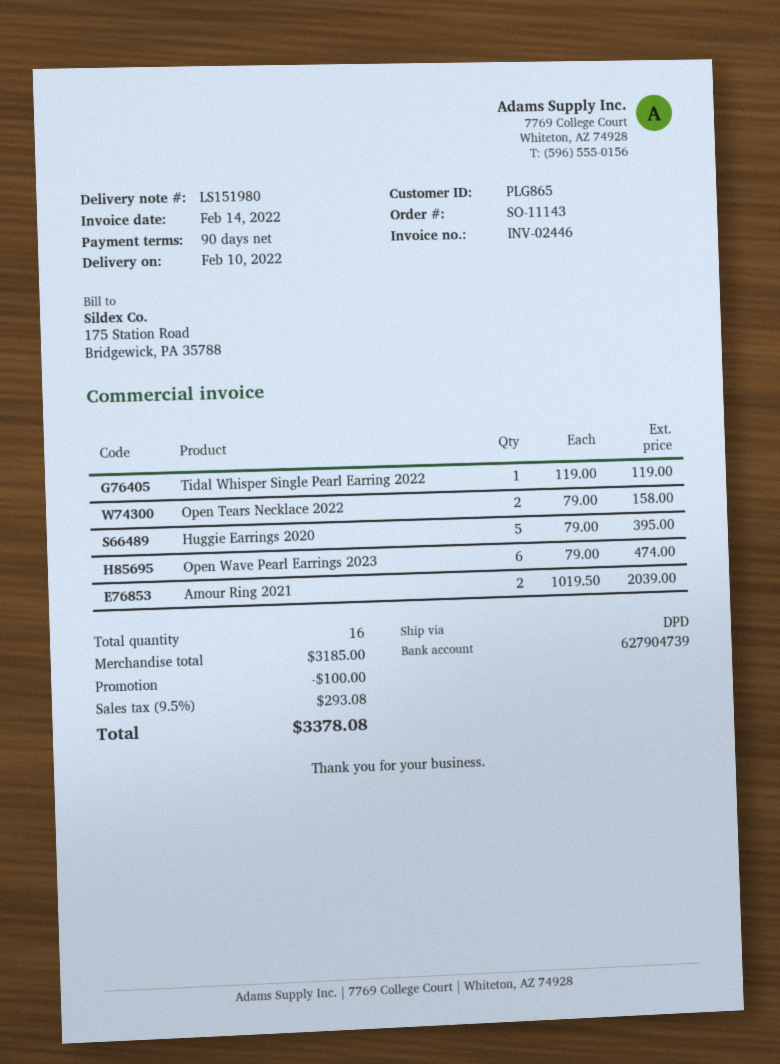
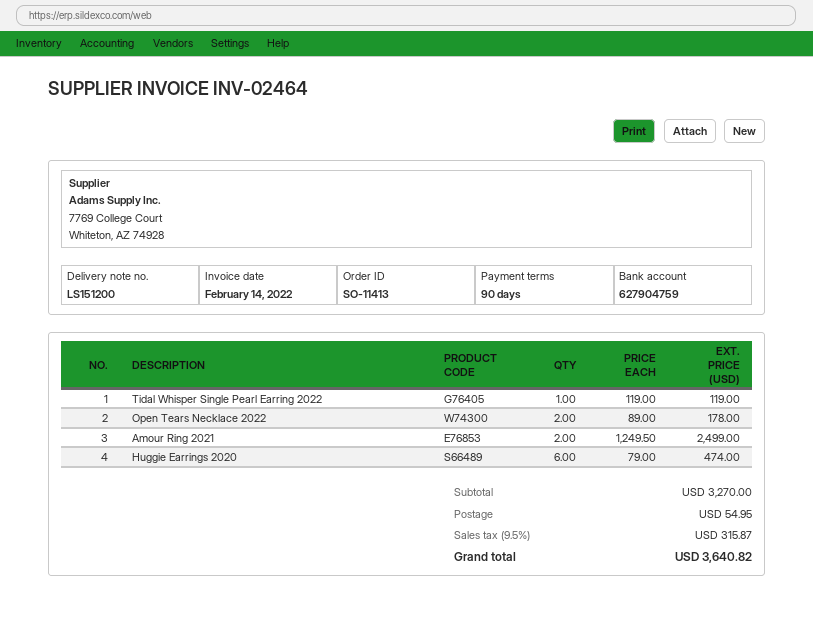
order number: SO-11143 -> SO-11413
delivery note number: LS151980 -> LS151200
invoice number: INV-02446 -> INV-02464
bank account: 627904739 -> 627904759
Open Tears Necklace 2022: 2 x 79.00 = 158.00 -> 2 x 89.00 = 178.00
Huggie Earrings 2020: 5 x 79.00 = 395.00 -> 6 x 79.00 = 474.00
Open Wave Pearl Earrings 2023: 6 x 79.00 = 474.00 -> none
Amour Ring 2021: 2 x 1019.50 = 2039.00 -> 2 x 1249.50 = 2499.00
subtotal: 3185.00 -> 3270.00
discount: 100.00 -> none
shipping: none -> 54.95
tax: 9.5% = 293.08 -> 9.5% = 315.87
total: 3378.08 -> 3640.82

